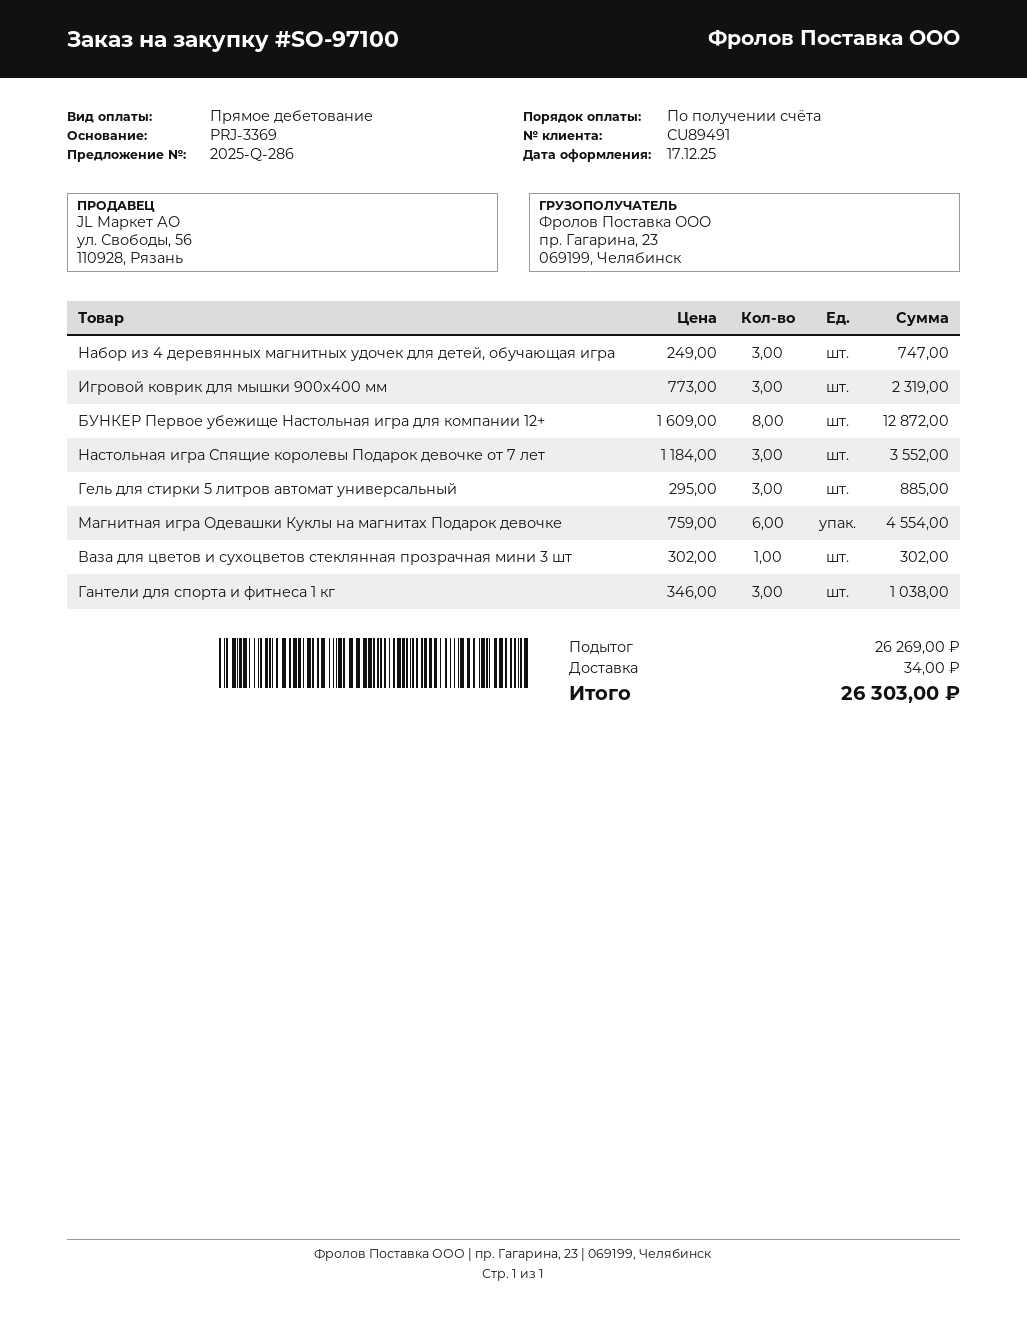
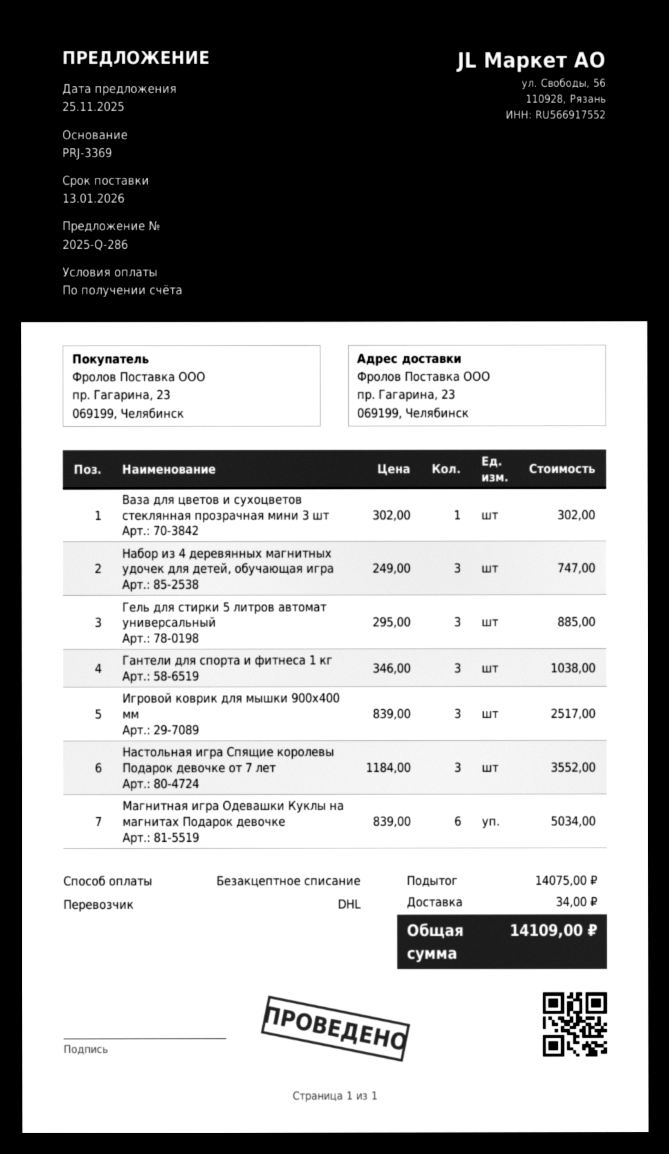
Игровой коврик для мышки 900х400 мм: 3 x 773.00 = 2319.00 -> 3 x 839.00 = 2517.00
БУНКЕР Первое убежище Настольная игра для компании 12+: 8 x 1609.00 = 12872.00 -> none
Магнитная игра Одевашки Куклы на магнитах Подарок девочке: 6 x 759.00 = 4554.00 -> 6 x 839.00 = 5034.00
subtotal: 26269.00 -> 14075.00
total: 26303.00 -> 14109.00

